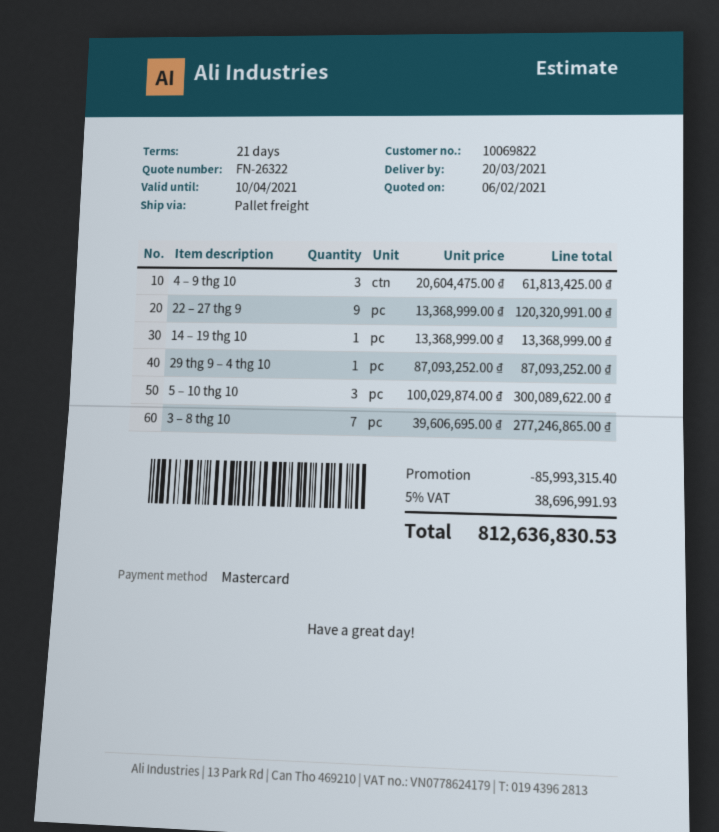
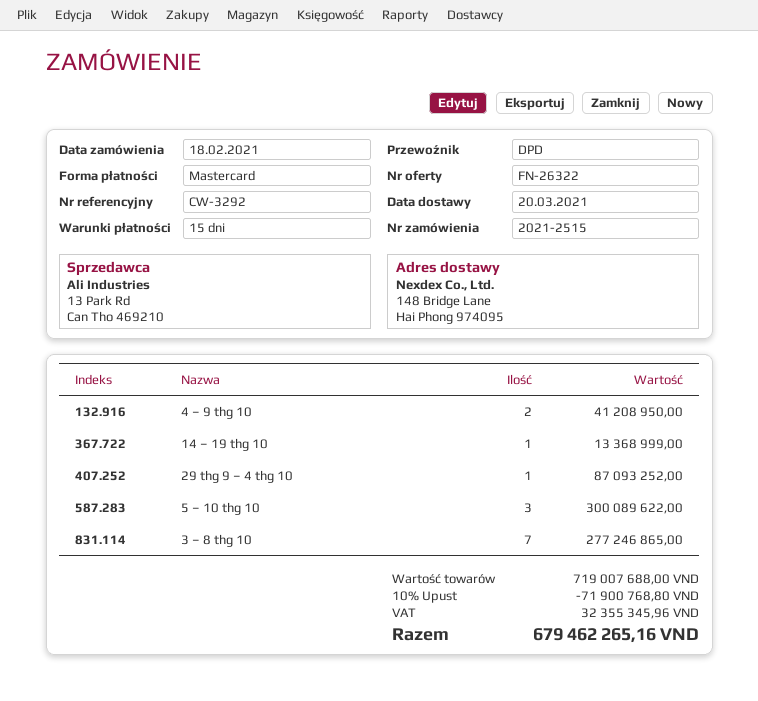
payment terms: 21 days -> 15 days
shipping method: pallet freight -> DPD
4 – 9 thg 10: 3 for 61813425.00 -> 2 for 41208950.00
22 – 27 thg 9: 9 for 120320991.00 -> none
discount: 85993315.40 -> 71900768.80
tax: 38696991.93 -> 32355345.96
total: 812636830.53 -> 679462265.16

